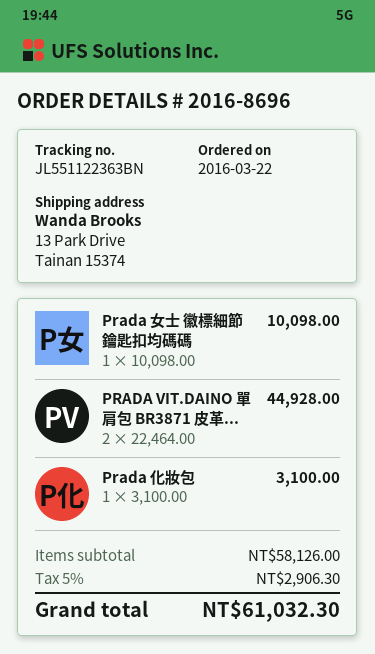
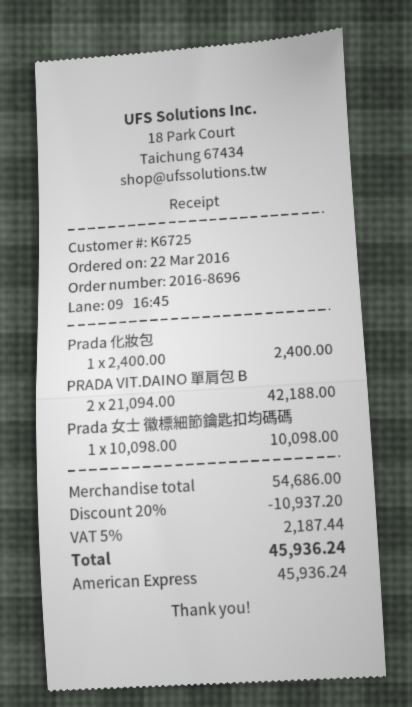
PRADA VIT.DAINO 單肩包 BR3871 皮革...: 2 x 22464.00 = 44928.00 -> 2 x 21094.00 = 42188.00
Prada 化妝包: 1 x 3100.00 = 3100.00 -> 1 x 2400.00 = 2400.00
subtotal: 58126.00 -> 54686.00
discount: none -> 20% = 10937.20
tax: 5% = 2906.30 -> 5% = 2187.44
total: 61032.30 -> 45936.24

